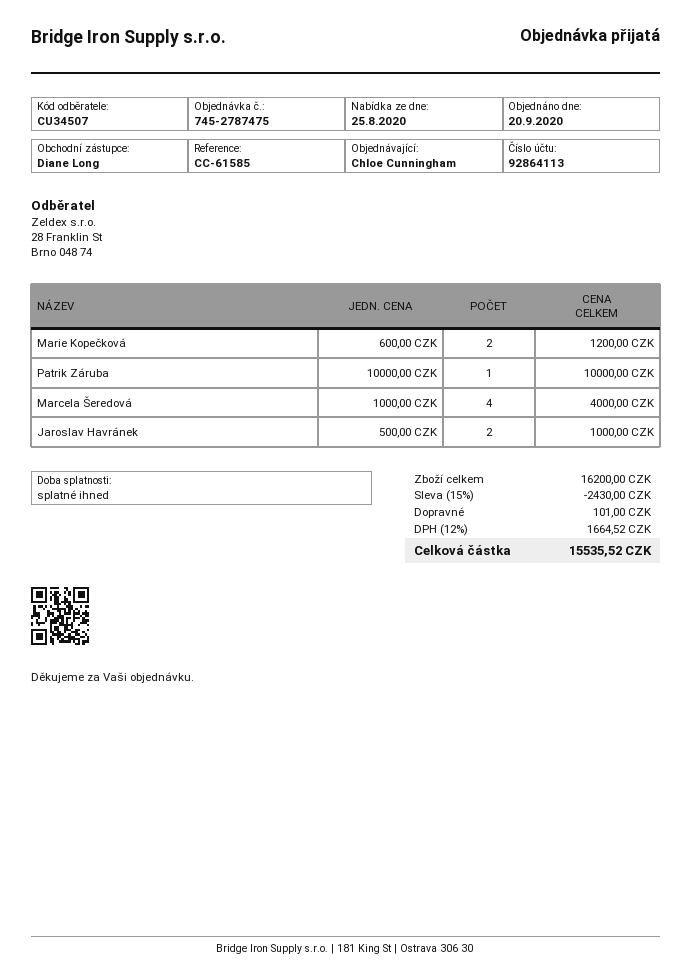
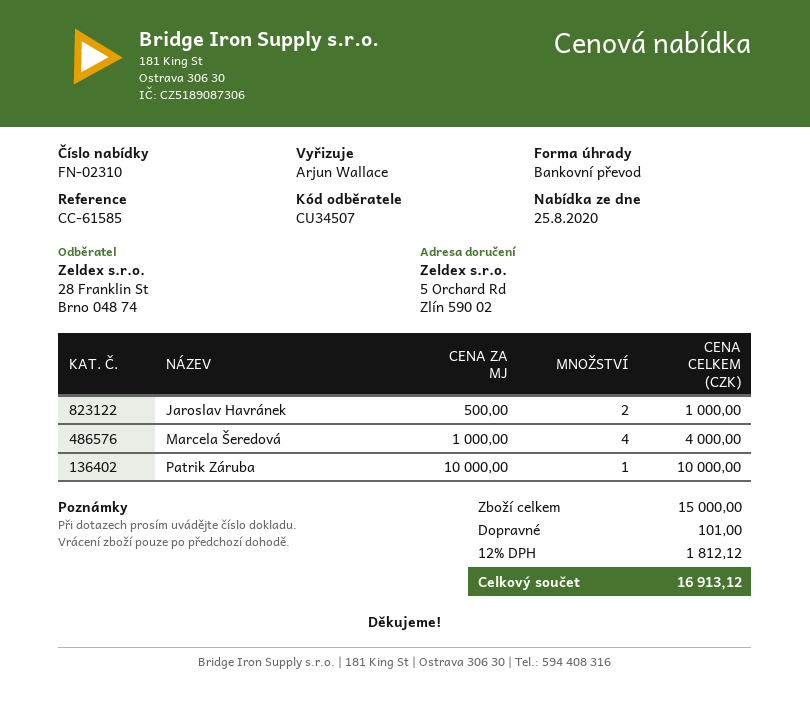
sales rep: Diane Long -> Arjun Wallace
Marie Kopečková: 2 x 600.00 = 1200.00 -> none
subtotal: 16200.00 -> 15000.00
discount: 15% = 2430.00 -> none
tax: 12% = 1664.52 -> 12% = 1812.12
total: 15535.52 -> 16913.12

